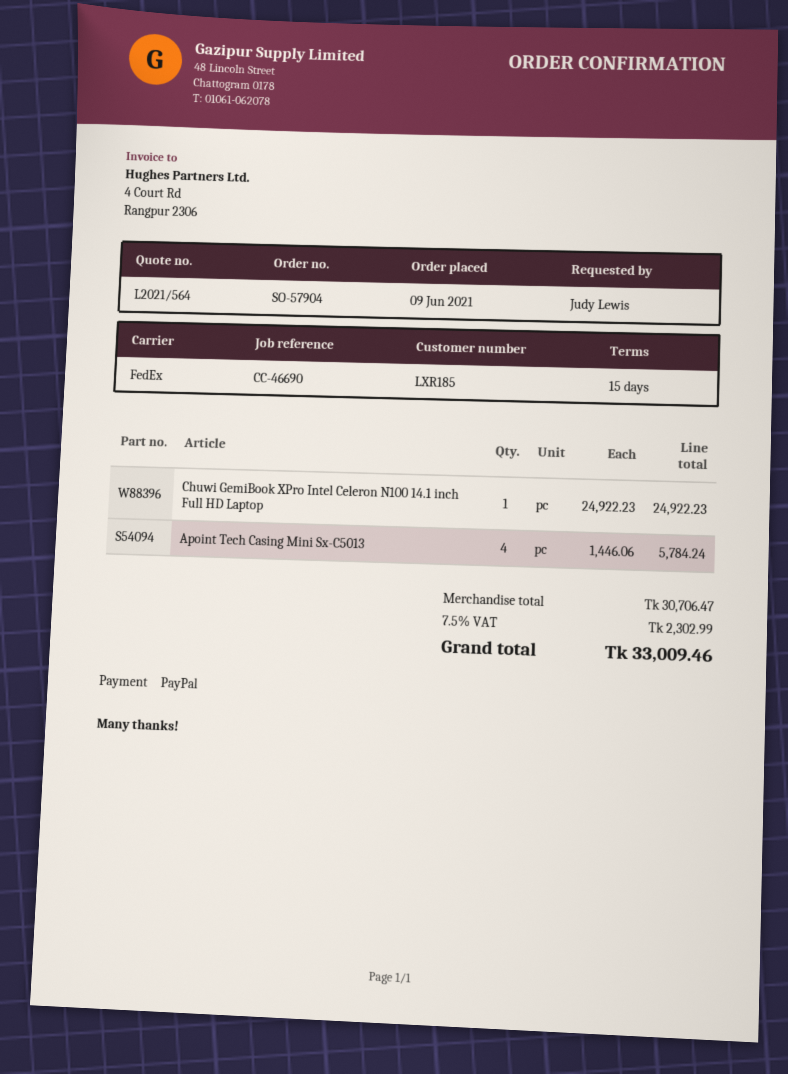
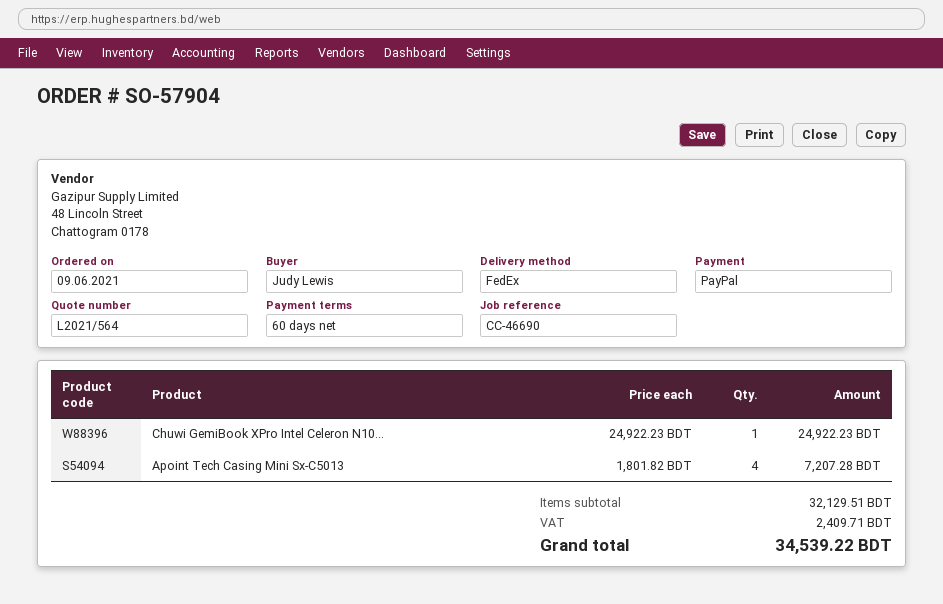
payment terms: 15 days -> 60 days
Apoint Tech Casing Mini Sx-C5013: 4 x 1446.06 = 5784.24 -> 4 x 1801.82 = 7207.28
subtotal: 30706.47 -> 32129.51
tax: 2302.99 -> 2409.71
total: 33009.46 -> 34539.22

